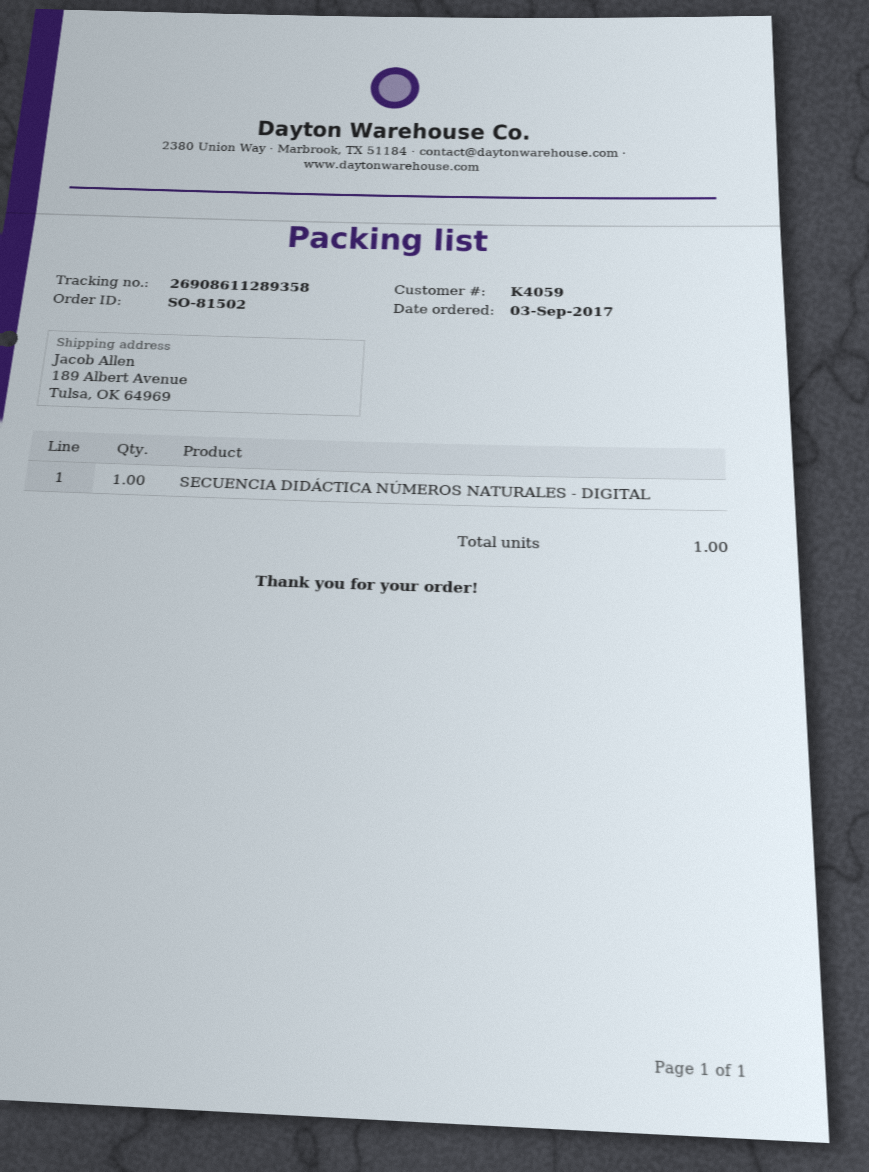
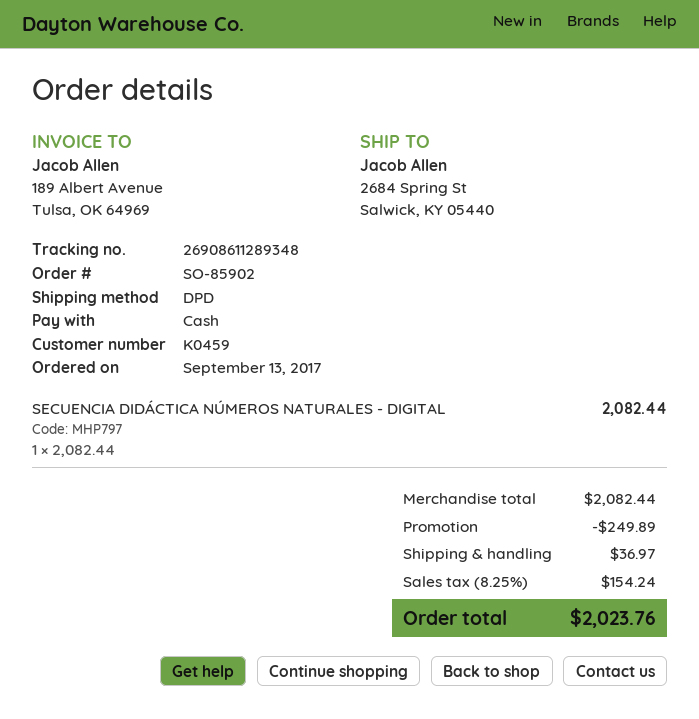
order number: SO-81502 -> SO-85902
order date: 2017-09-03 -> 2017-09-13
customer number: K4059 -> K0459
tracking number: 26908611289358 -> 26908611289348
ship to: 189 Albert Avenue, Tulsa, OK 64969 -> 2684 Spring St, Salwick, KY 05440

